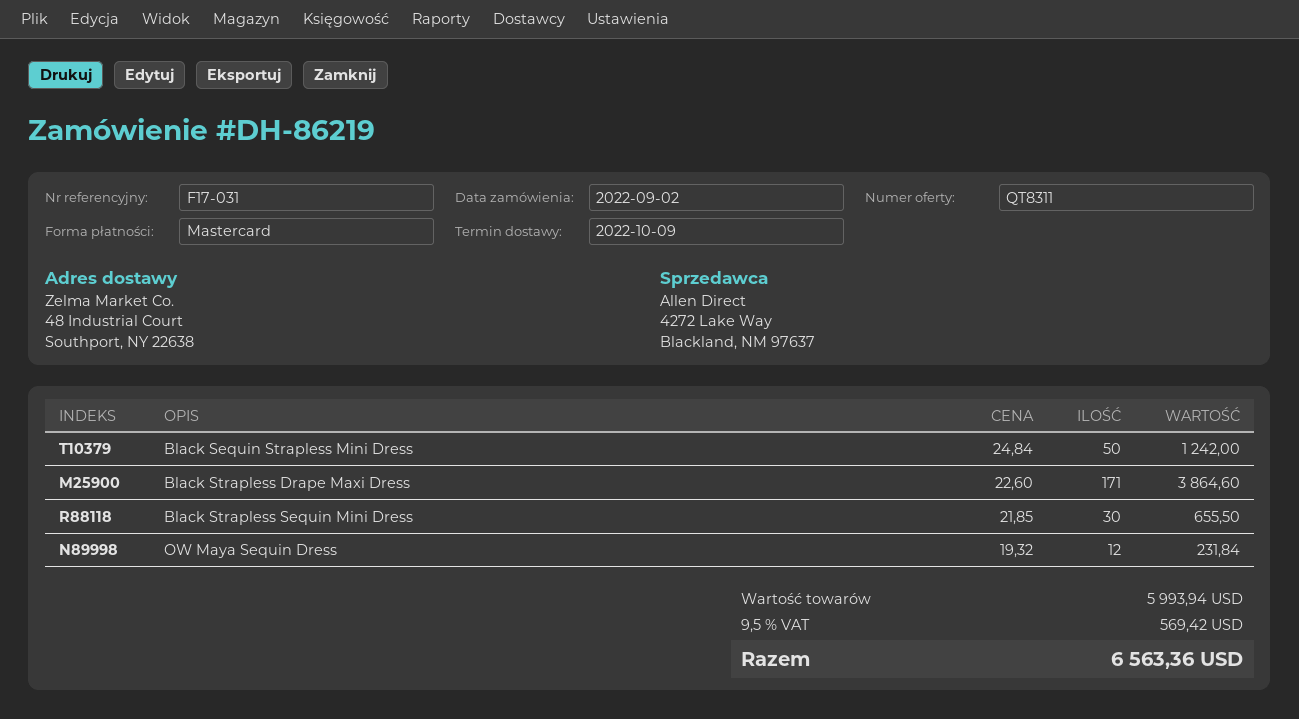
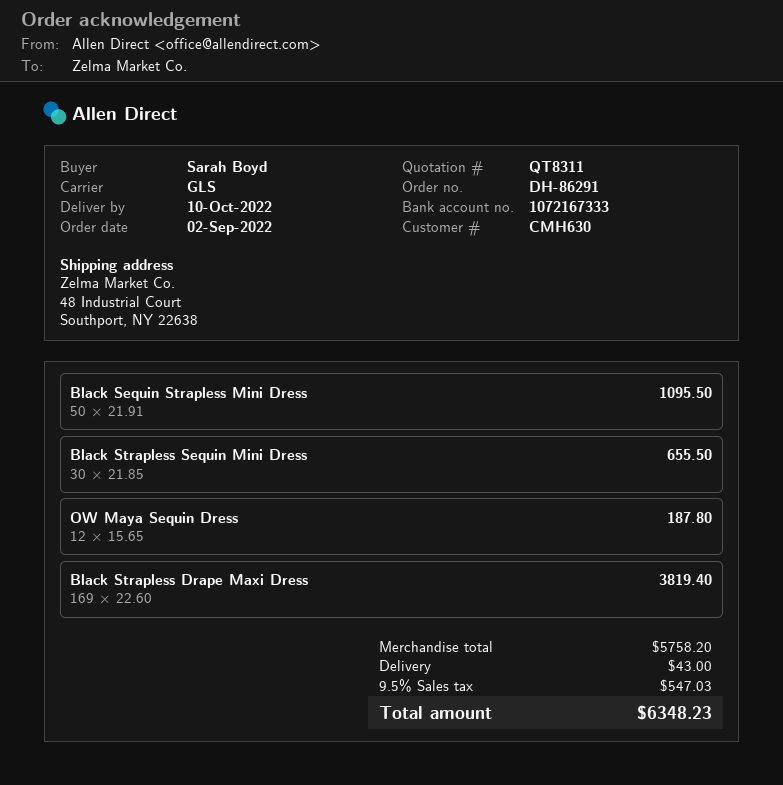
order number: DH-86219 -> DH-86291
delivery date: 2022-10-09 -> 2022-10-10
Black Sequin Strapless Mini Dress: 50 x 24.84 = 1242.00 -> 50 x 21.91 = 1095.50
Black Strapless Drape Maxi Dress: 171 x 22.60 = 3864.60 -> 169 x 22.60 = 3819.40
OW Maya Sequin Dress: 12 x 19.32 = 231.84 -> 12 x 15.65 = 187.80
subtotal: 5993.94 -> 5758.20
shipping: none -> 43.00
tax: 9.5% = 569.42 -> 9.5% = 547.03
total: 6563.36 -> 6348.23

